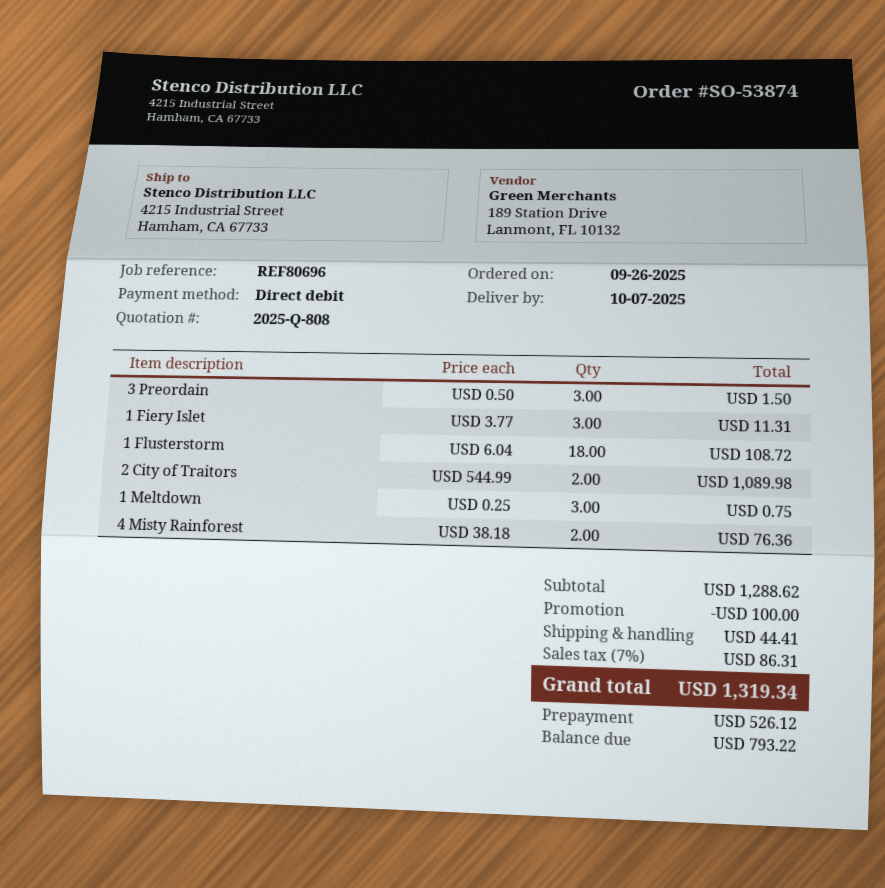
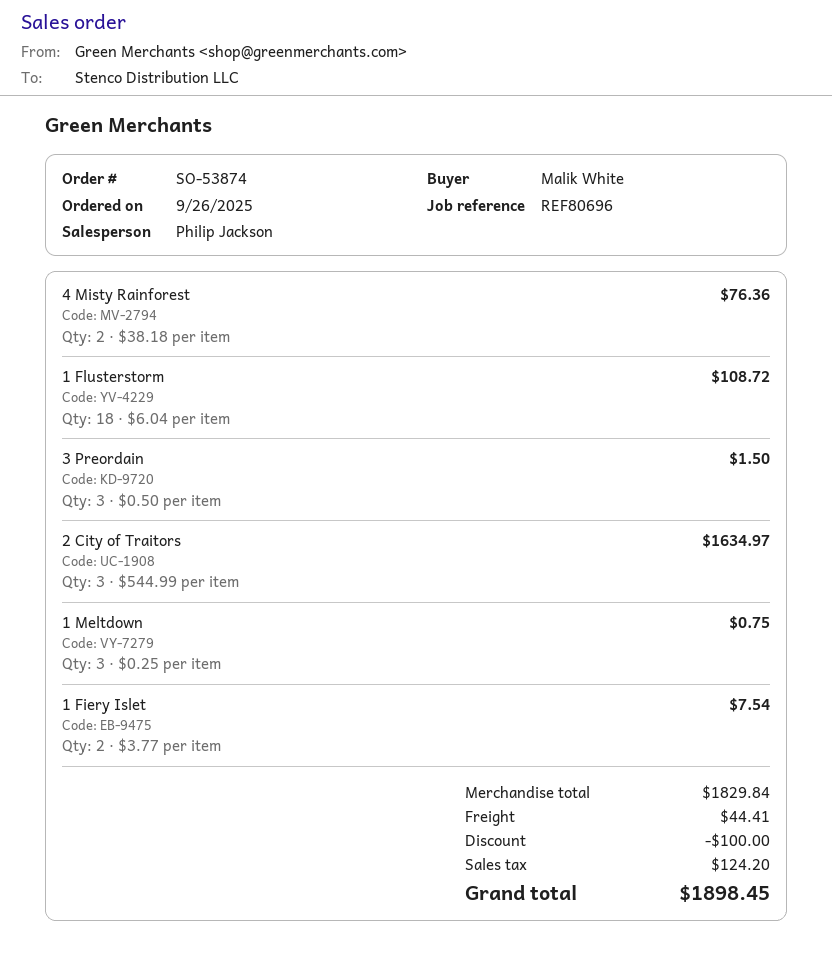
1 Fiery Islet: 3 x 3.77 = 11.31 -> 2 x 3.77 = 7.54
2 City of Traitors: 2 x 544.99 = 1089.98 -> 3 x 544.99 = 1634.97
subtotal: 1288.62 -> 1829.84
tax: 86.31 -> 124.20
total: 1319.34 -> 1898.45

